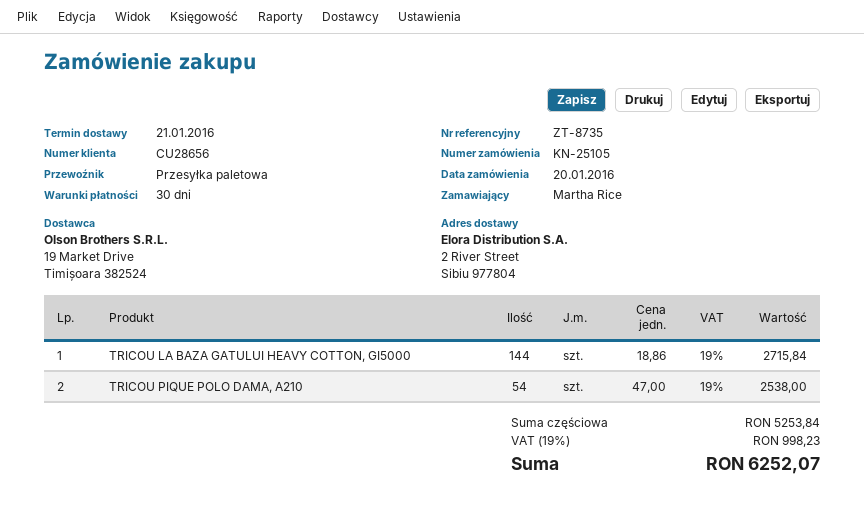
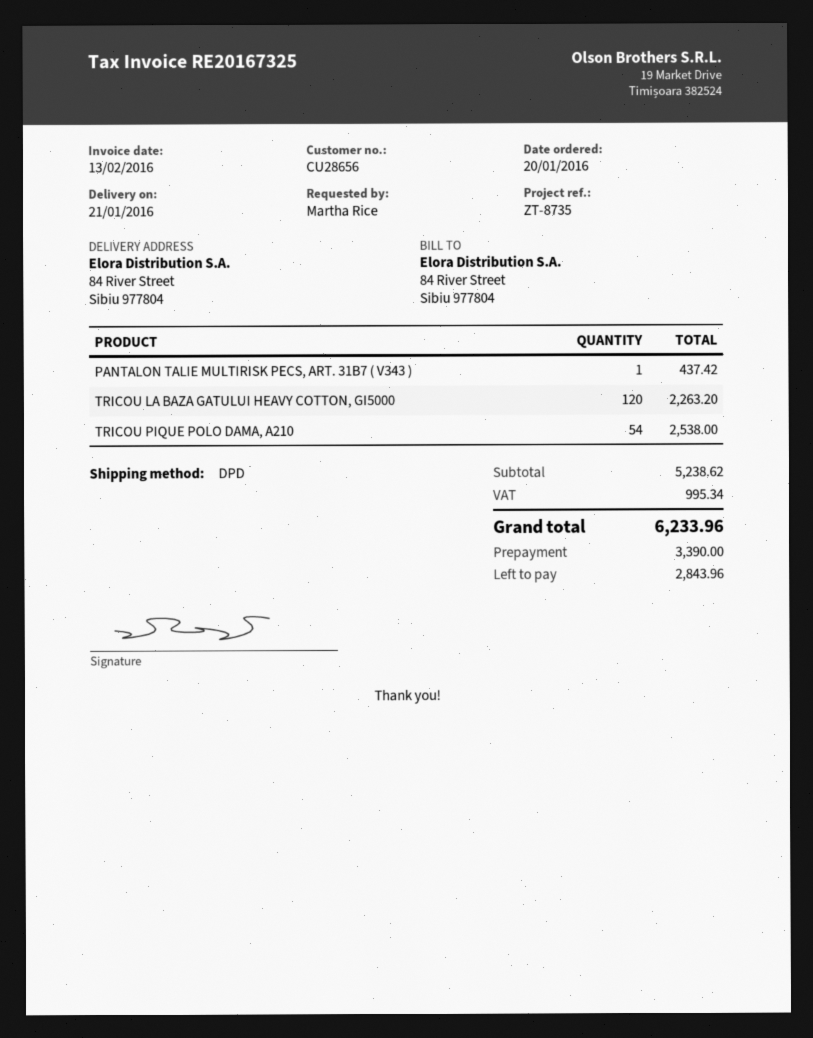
shipping method: pallet freight -> DPD
ship to: 2 River Street, Sibiu 977804 -> 84 River Street, Sibiu 977804
TRICOU LA BAZA GATULUI HEAVY COTTON, GI5000: 144 for 2715.84 -> 120 for 2263.20
PANTALON TALIE MULTIRISK PECS, ART. 31B7 ( V343 ): none -> 1 for 437.42
subtotal: 5253.84 -> 5238.62
tax: 998.23 -> 995.34
total: 6252.07 -> 6233.96

